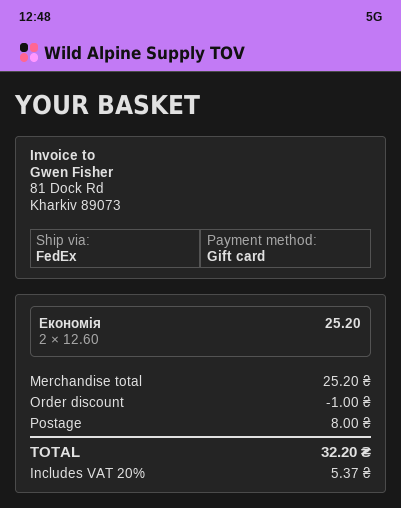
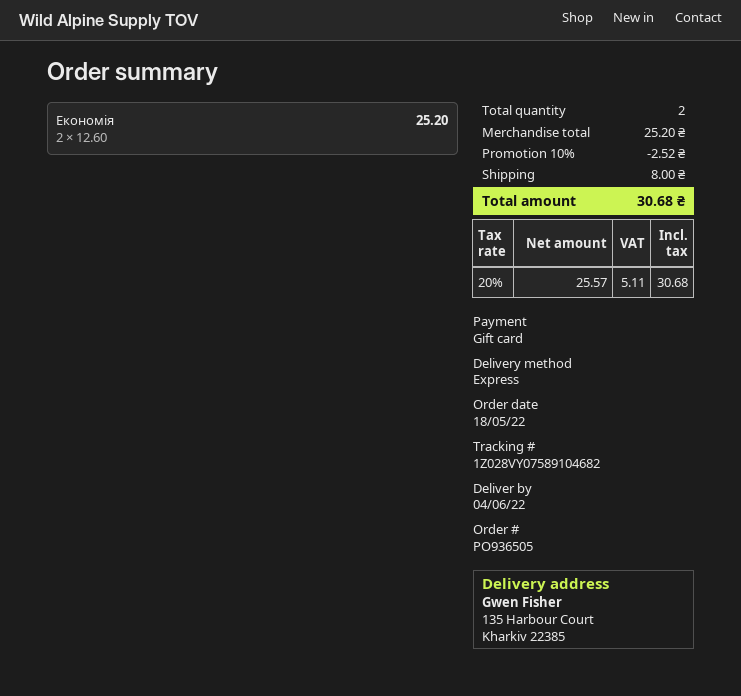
shipping method: FedEx -> express
discount: 1.00 -> 2.52
tax: 20% = 5.37 -> 20% = 5.11
total: 32.20 -> 30.68

